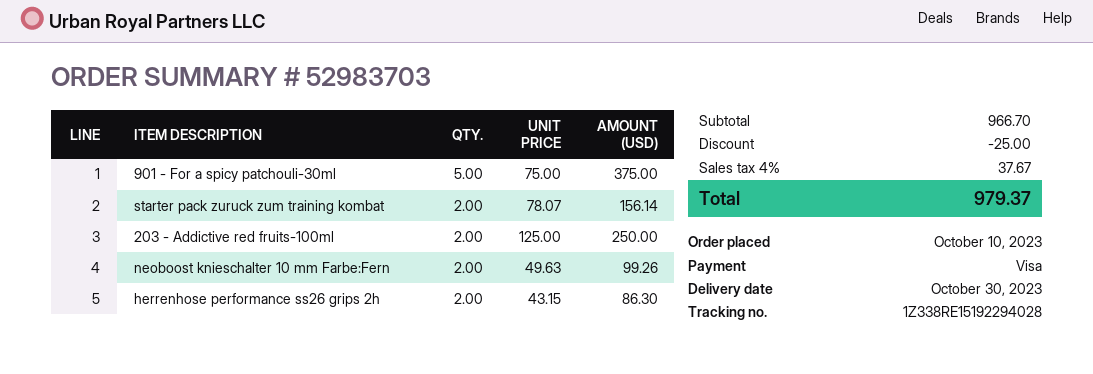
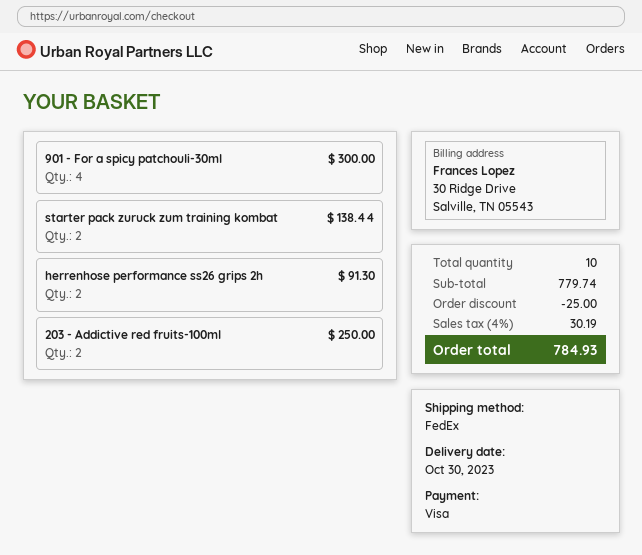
901 - For a spicy patchouli-30ml: 5 for 375.00 -> 4 for 300.00
starter pack zuruck zum training kombat: 2 for 156.14 -> 2 for 138.44
neoboost knieschalter 10 mm Farbe:Fern: 2 for 99.26 -> none
herrenhose performance ss26 grips 2h: 2 for 86.30 -> 2 for 91.30
subtotal: 966.70 -> 779.74
tax: 4% = 37.67 -> 4% = 30.19
total: 979.37 -> 784.93

